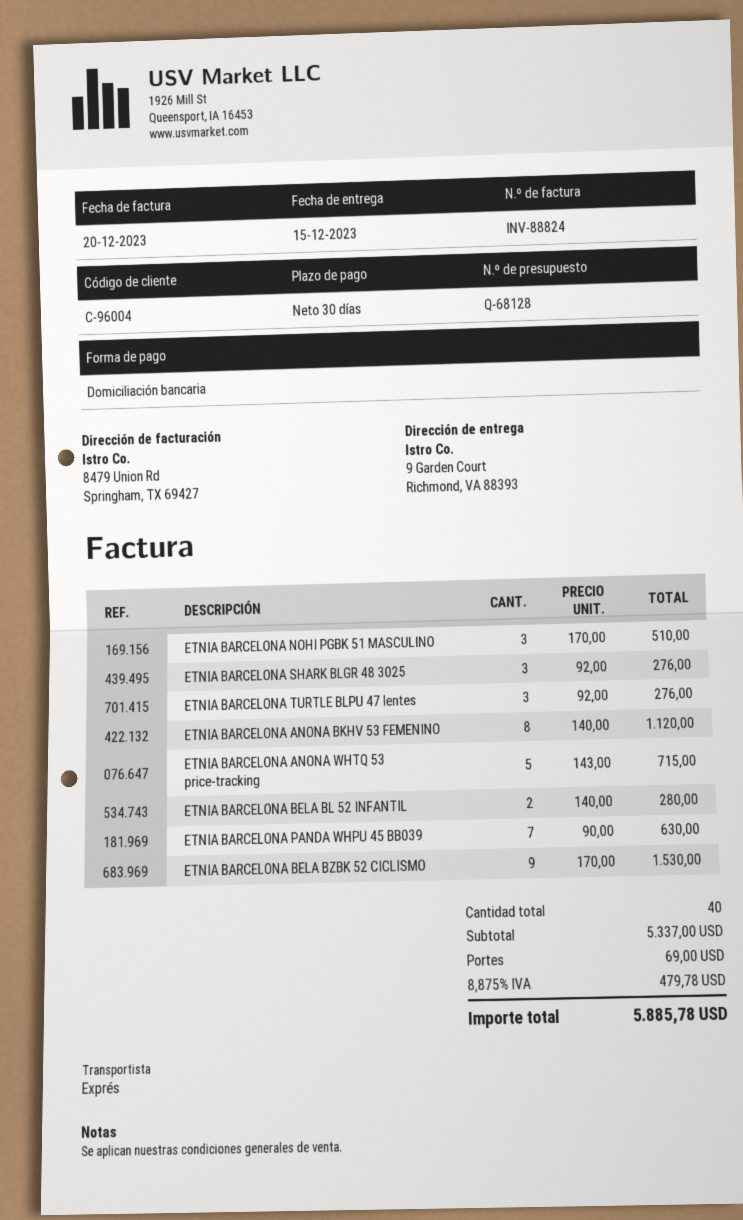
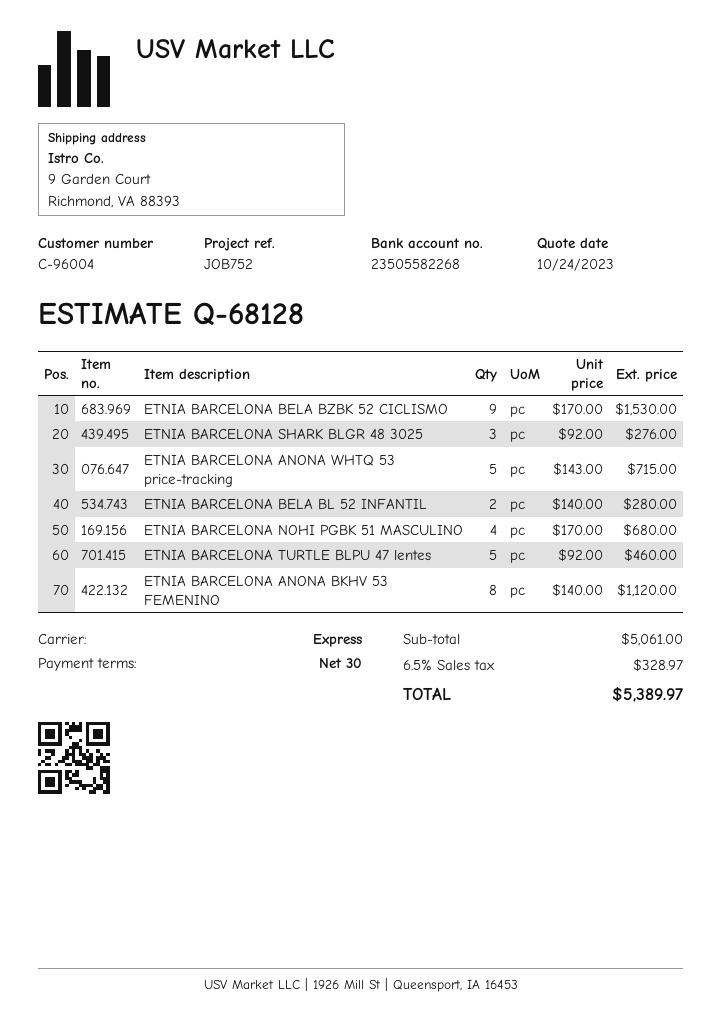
ETNIA BARCELONA NOHI PGBK 51 MASCULINO: 3 x 170.00 = 510.00 -> 4 x 170.00 = 680.00
ETNIA BARCELONA TURTLE BLPU 47 lentes: 3 x 92.00 = 276.00 -> 5 x 92.00 = 460.00
ETNIA BARCELONA PANDA WHPU 45 BB039: 7 x 90.00 = 630.00 -> none
subtotal: 5337.00 -> 5061.00
shipping: 69.00 -> none
tax: 8.875% = 479.78 -> 6.5% = 328.97
total: 5885.78 -> 5389.97

